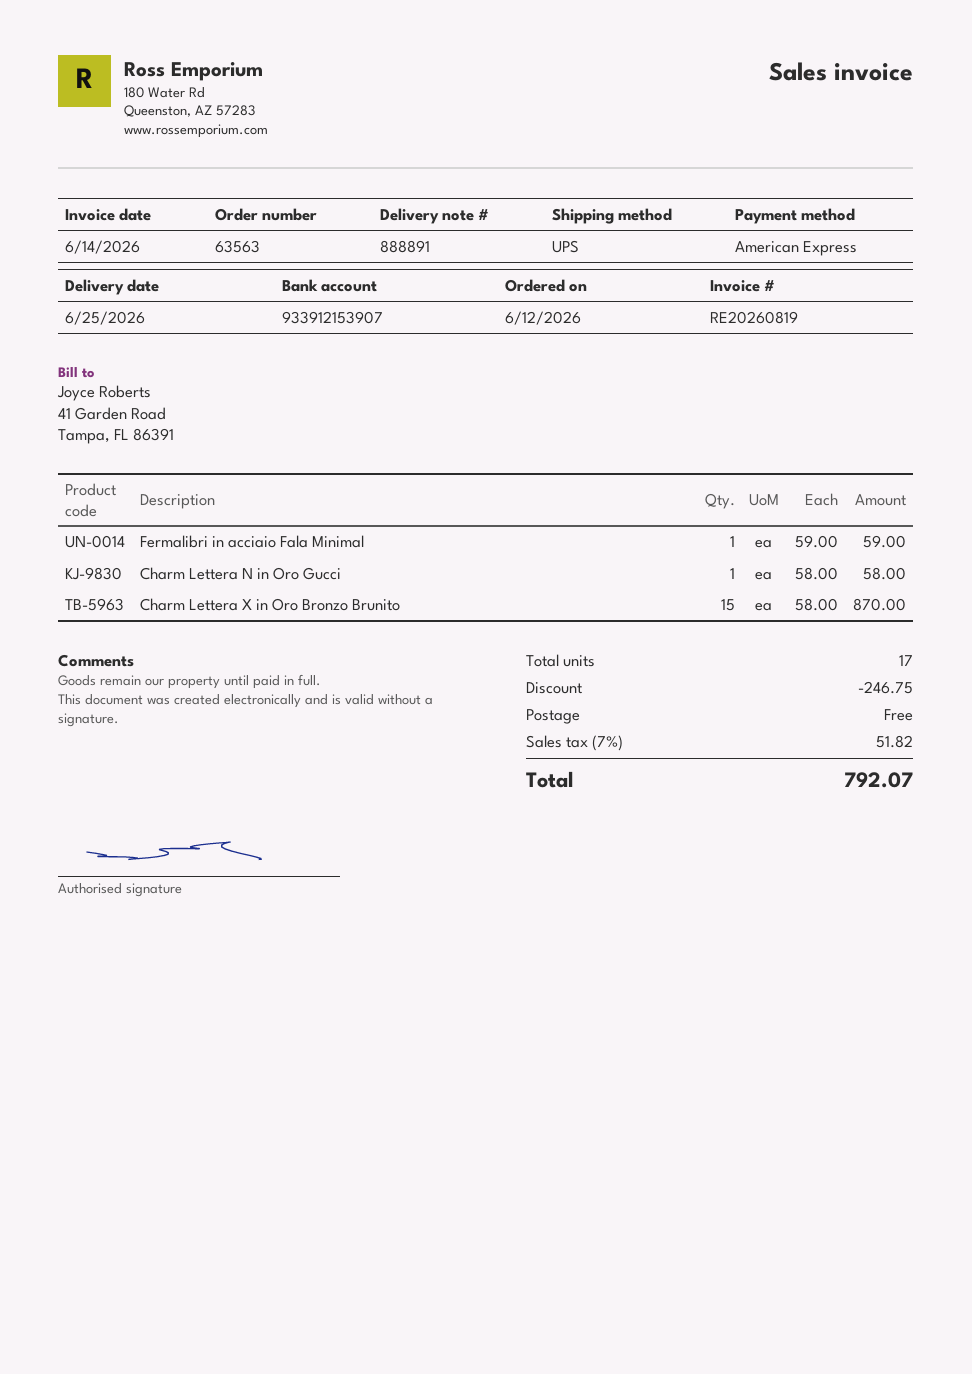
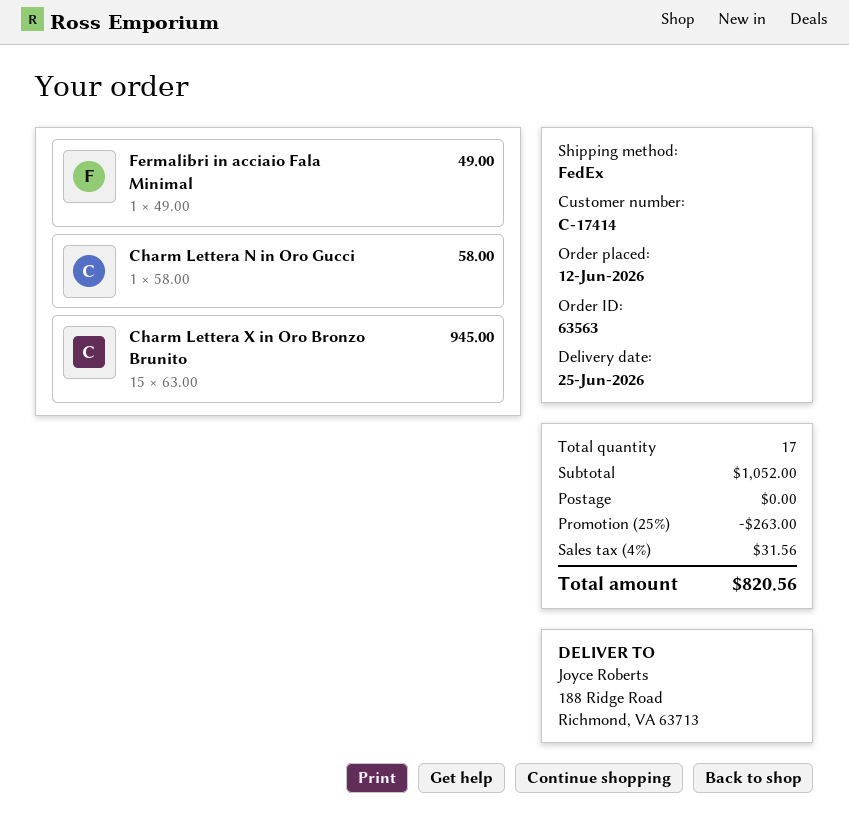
shipping method: UPS -> FedEx
Fermalibri in acciaio Fala Minimal: 1 x 59.00 = 59.00 -> 1 x 49.00 = 49.00
Charm Lettera X in Oro Bronzo Brunito: 15 x 58.00 = 870.00 -> 15 x 63.00 = 945.00
discount: 246.75 -> 263.00
tax: 7% = 51.82 -> 4% = 31.56
total: 792.07 -> 820.56

